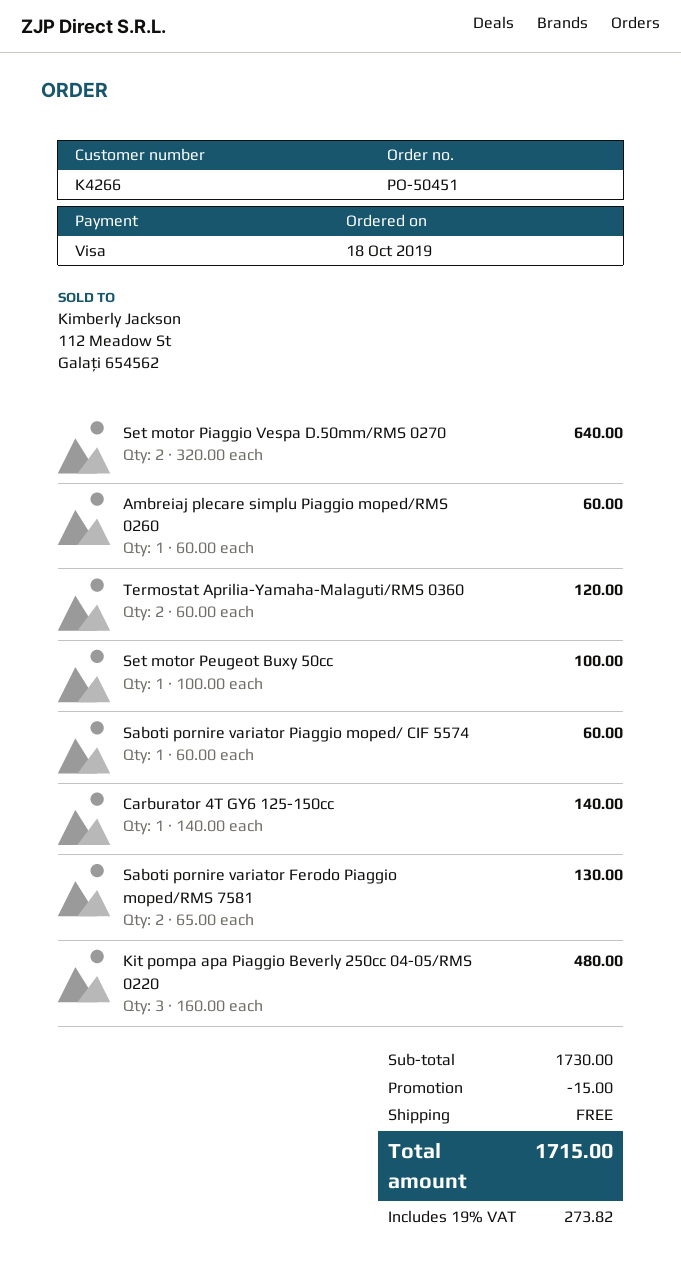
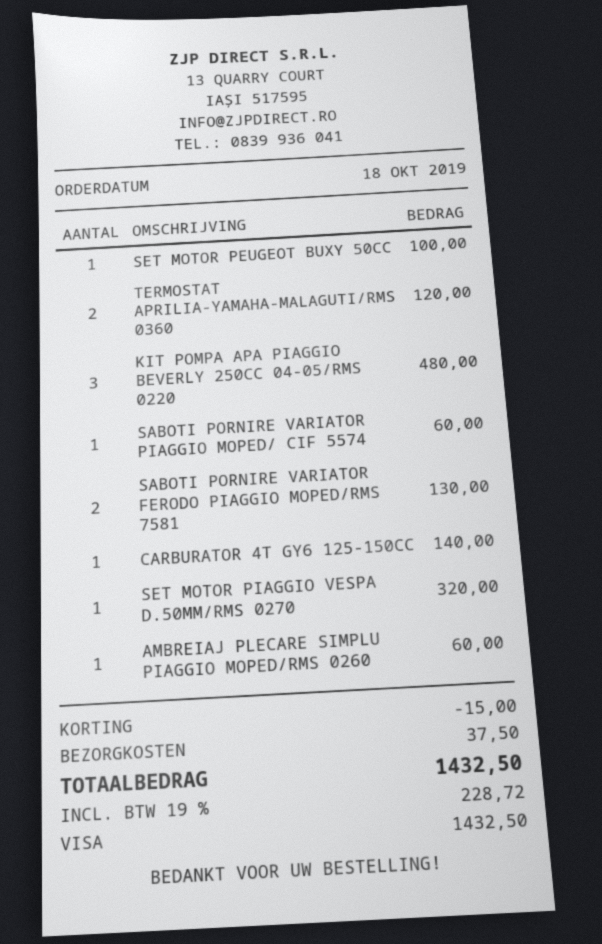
Set motor Piaggio Vespa D.50mm/RMS 0270: 2 for 640.00 -> 1 for 320.00
shipping: 0.00 -> 37.50
tax: 19% = 273.82 -> 19% = 228.72
total: 1715.00 -> 1432.50

